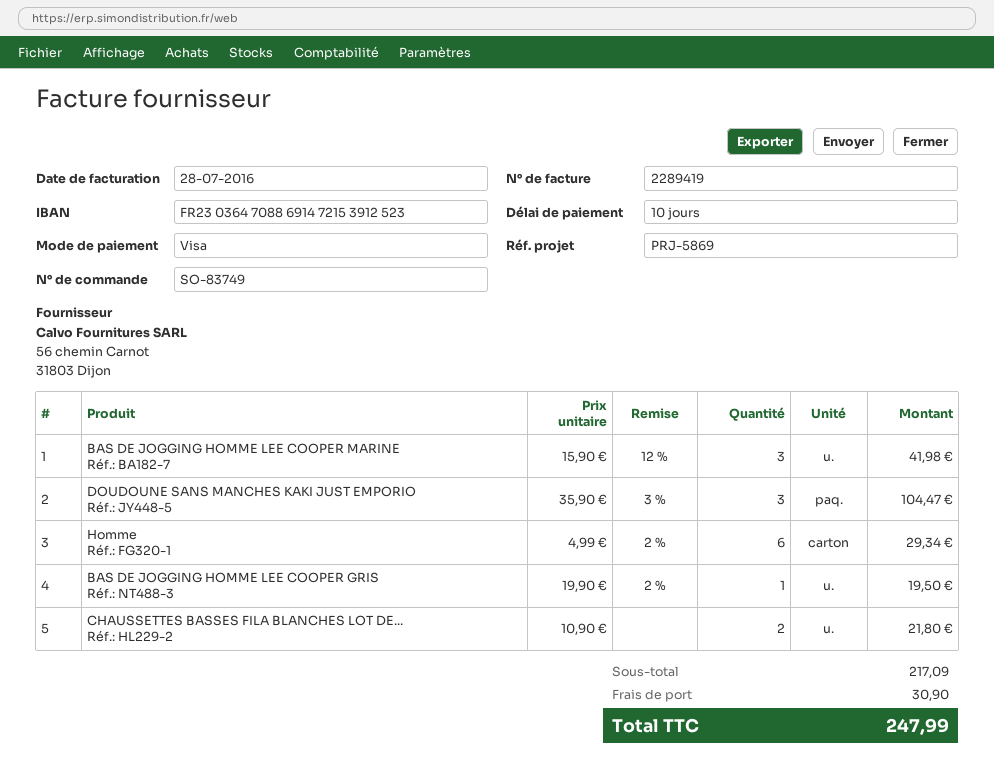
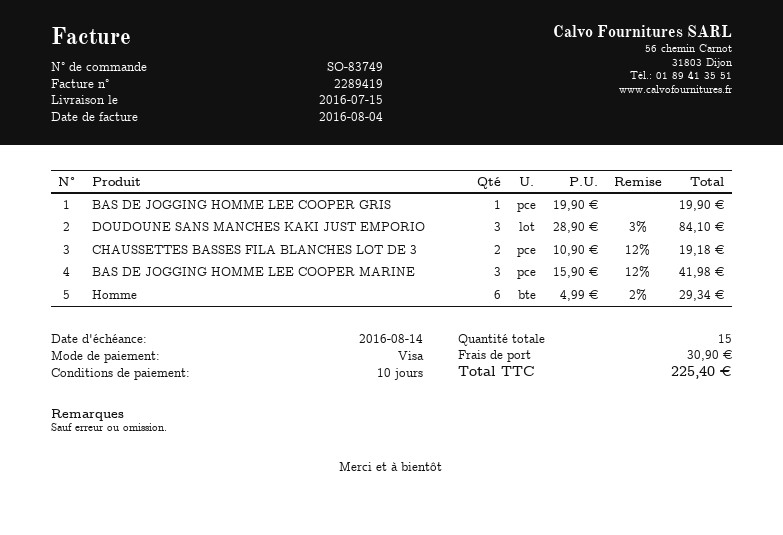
invoice date: 2016-07-28 -> 2016-08-04
DOUDOUNE SANS MANCHES KAKI JUST EMPORIO: 3 x 35.90 - 3% = 104.47 -> 3 x 28.90 - 3% = 84.10
BAS DE JOGGING HOMME LEE COOPER GRIS: 1 x 19.90 - 2% = 19.50 -> 1 x 19.90 = 19.90
CHAUSSETTES BASSES FILA BLANCHES LOT DE...: 2 x 10.90 = 21.80 -> 2 x 10.90 - 12% = 19.18
total: 247.99 -> 225.40

